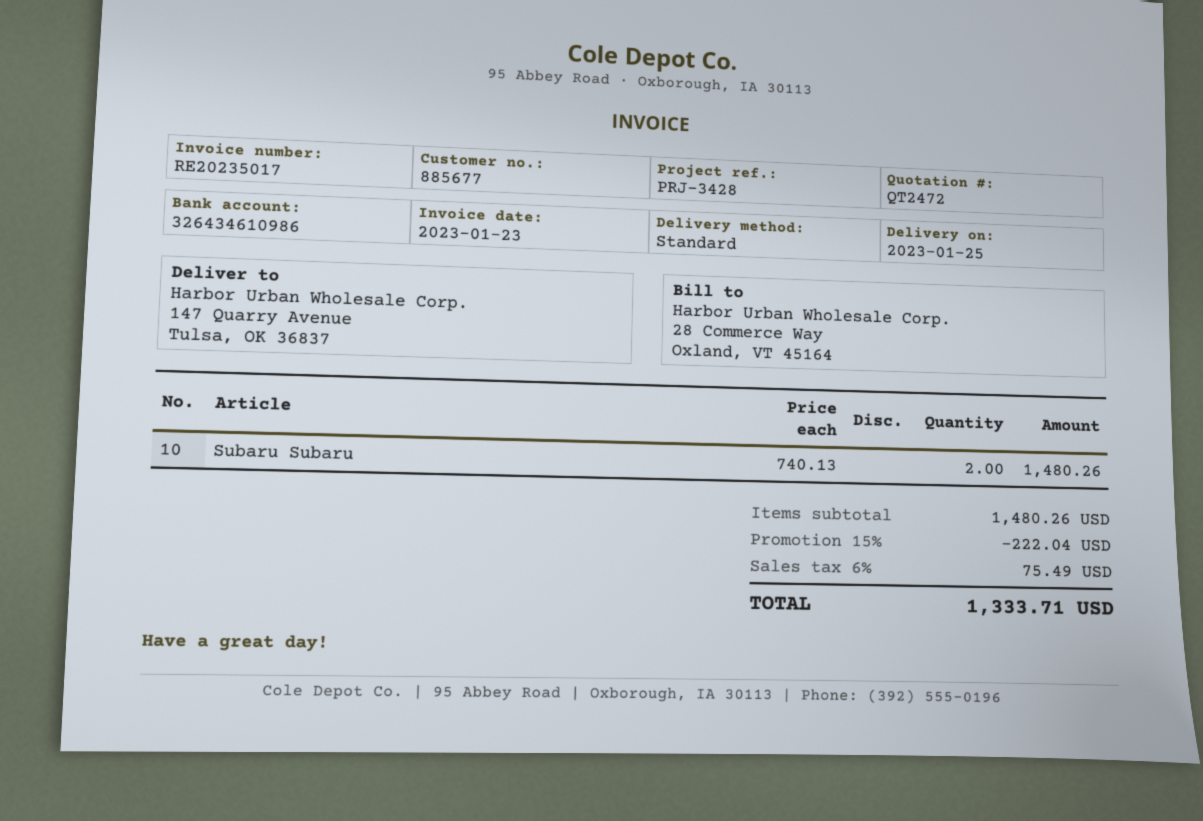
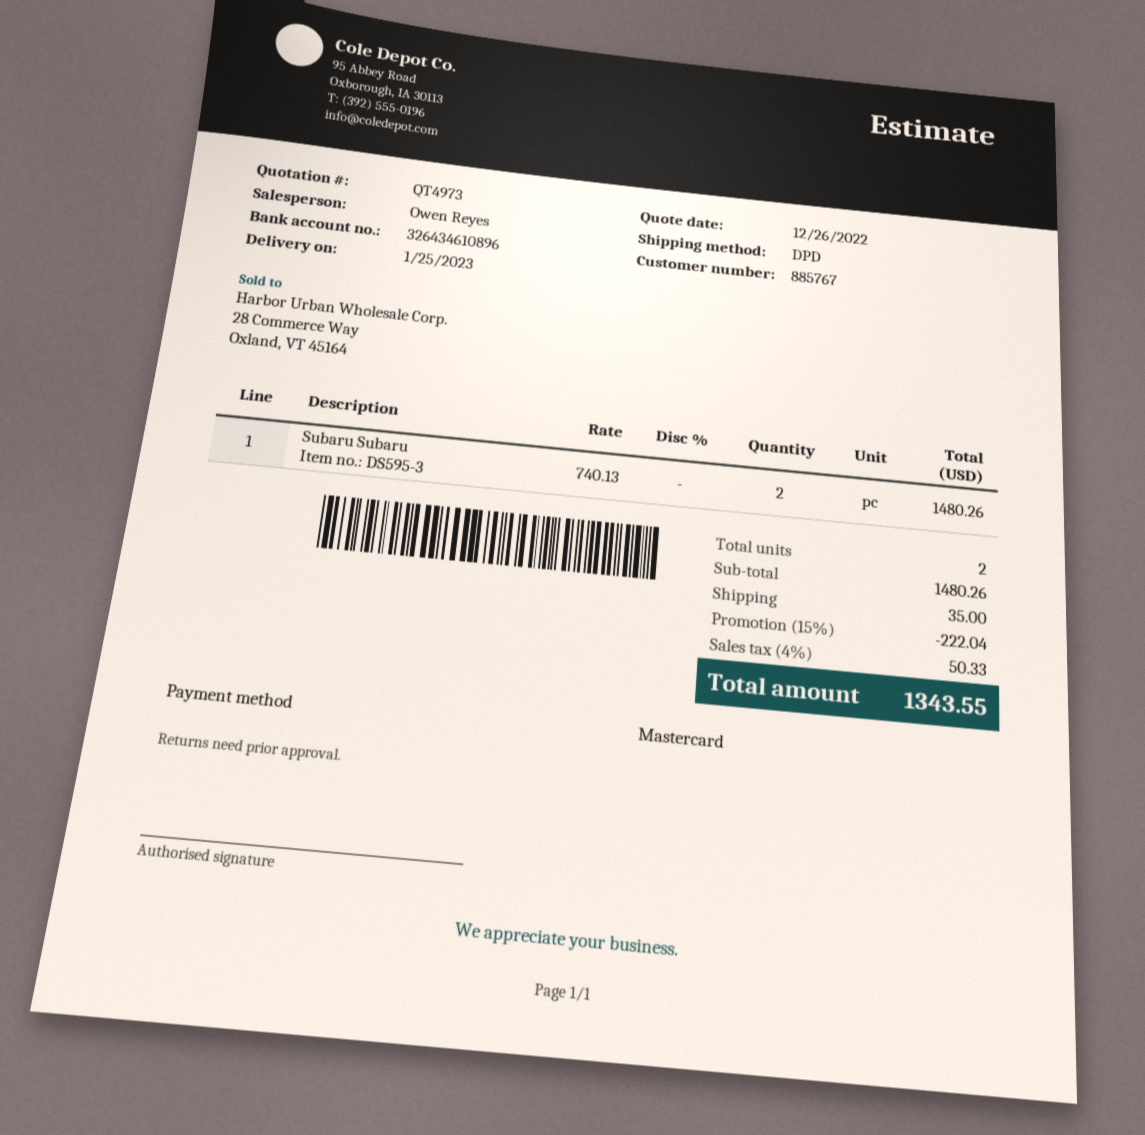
quote number: QT2472 -> QT4973
customer number: 885677 -> 885767
bank account: 326434610986 -> 326434610896
shipping method: standard -> DPD
shipping: none -> 35.00
tax: 6% = 75.49 -> 4% = 50.33
total: 1333.71 -> 1343.55

